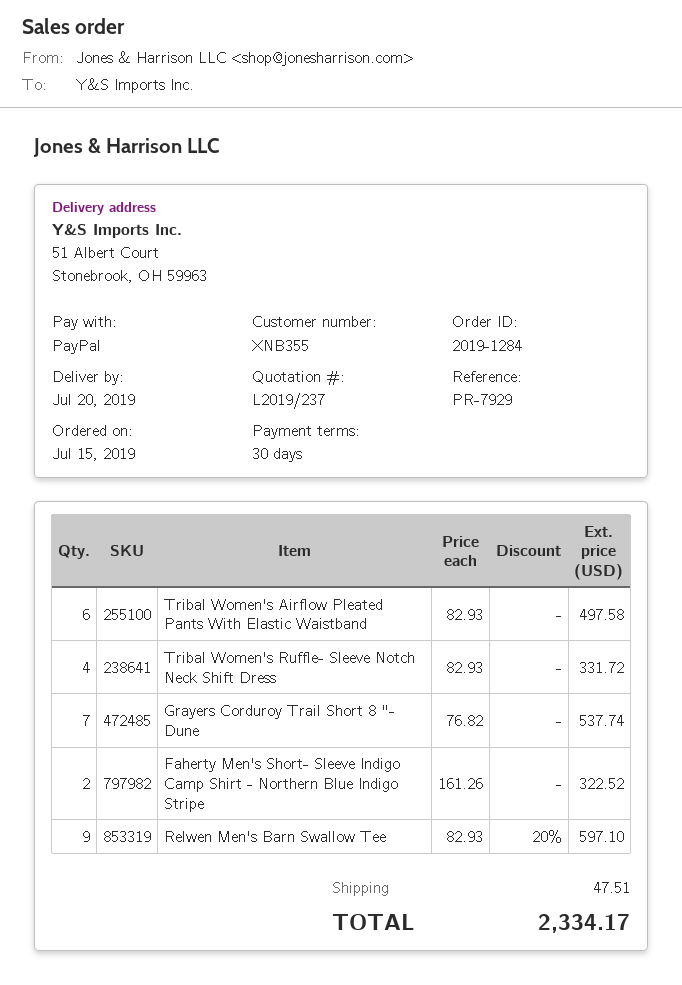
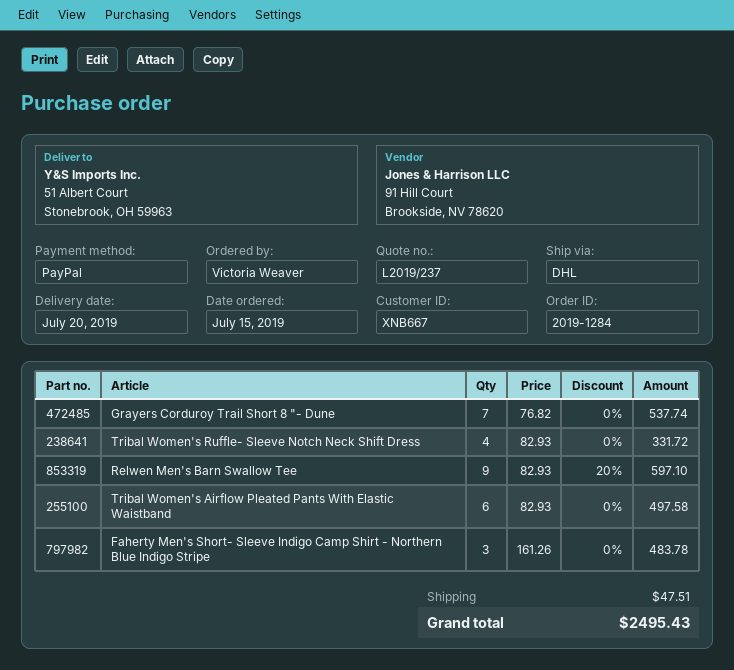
customer number: XNB355 -> XNB667
Faherty Men's Short- Sleeve Indigo Camp Shirt - Northern Blue Indigo Stripe: 2 x 161.26 = 322.52 -> 3 x 161.26 = 483.78
total: 2334.17 -> 2495.43

